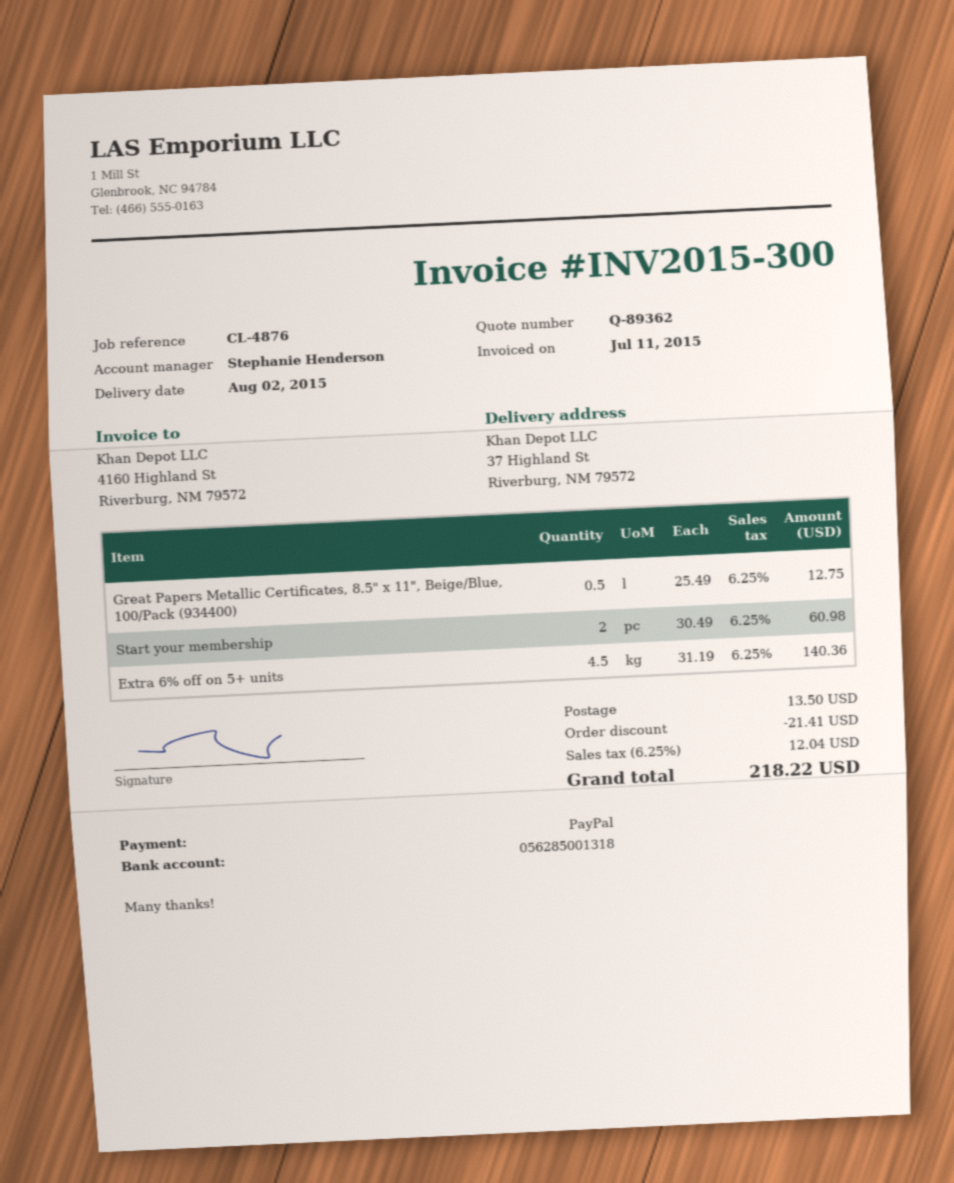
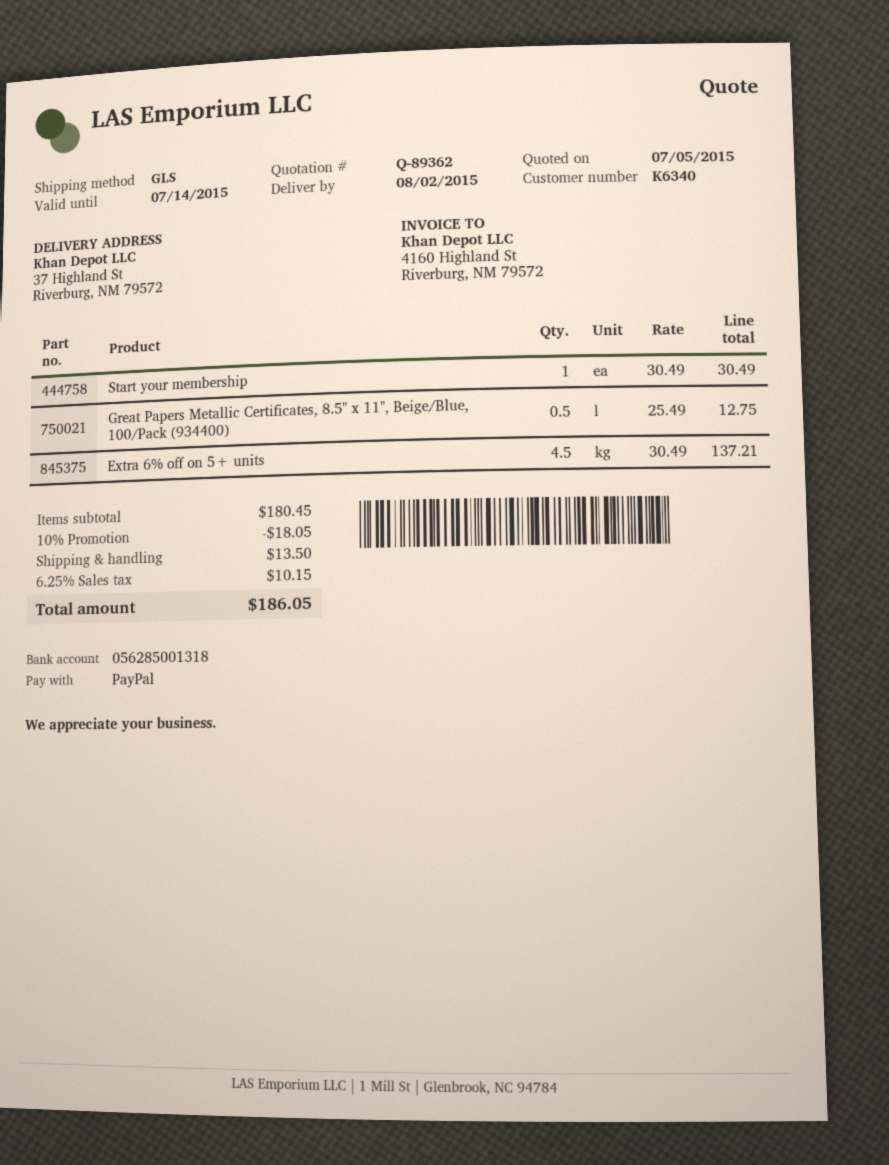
Start your membership: 2 x 30.49 = 60.98 -> 1 x 30.49 = 30.49
Extra 6% off on 5+ units: 4.5 x 31.19 = 140.36 -> 4.5 x 30.49 = 137.21
discount: 21.41 -> 18.05
tax: 6.25% = 12.04 -> 6.25% = 10.15
total: 218.22 -> 186.05

